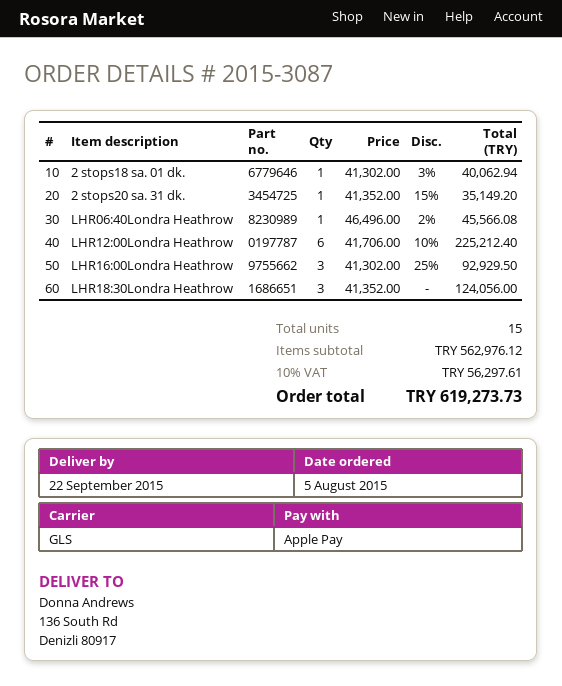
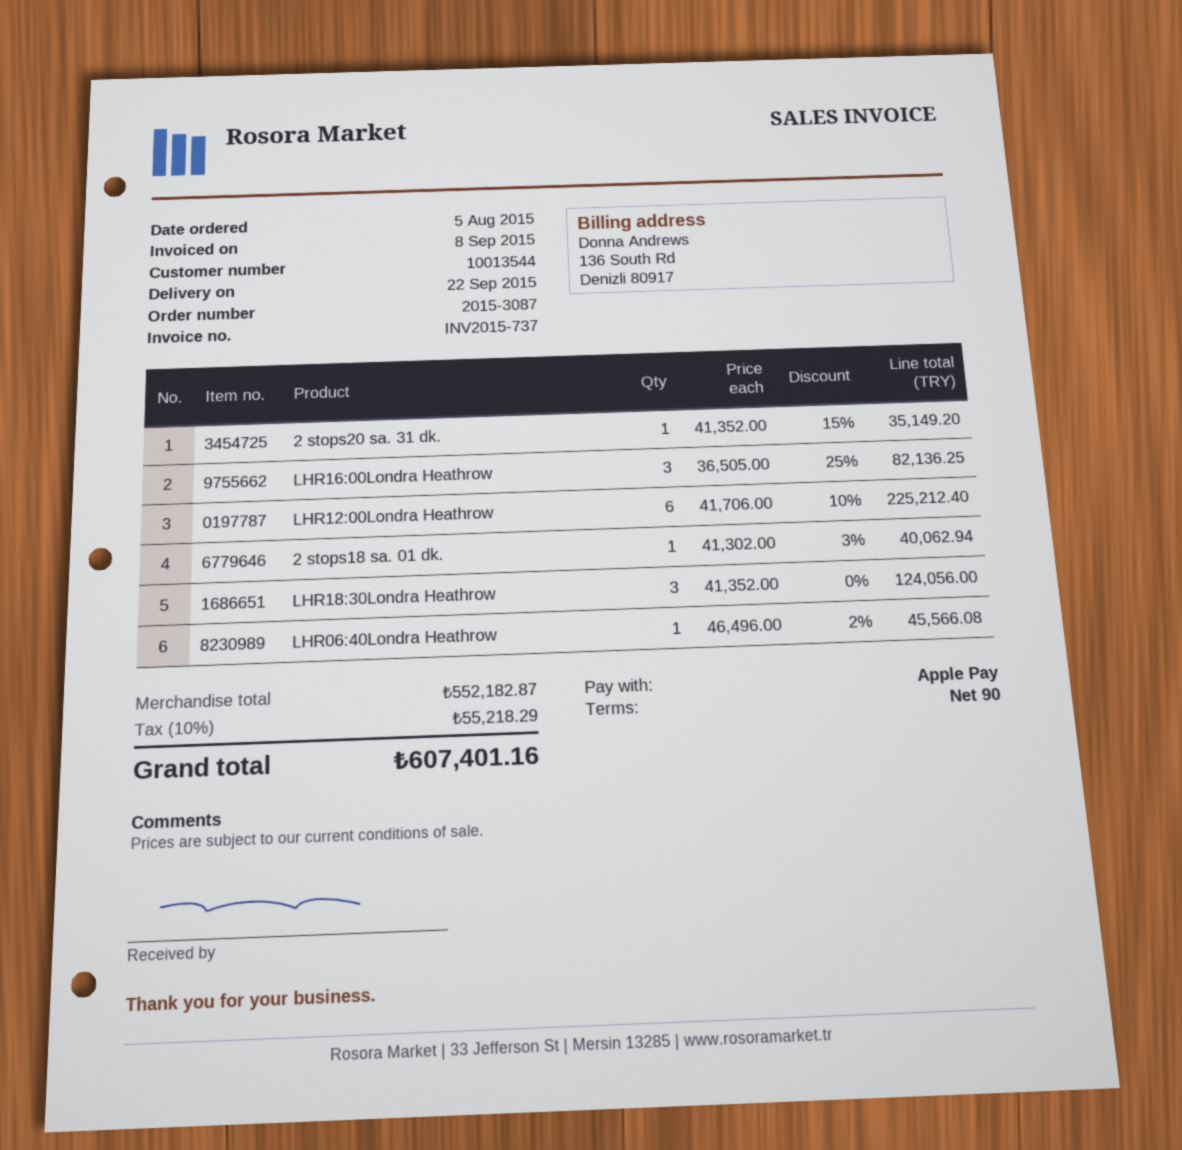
LHR16:00Londra Heathrow: 3 x 41302.00 - 25% = 92929.50 -> 3 x 36505.00 - 25% = 82136.25
subtotal: 562976.12 -> 552182.87
tax: 10% = 56297.61 -> 10% = 55218.29
total: 619273.73 -> 607401.16

